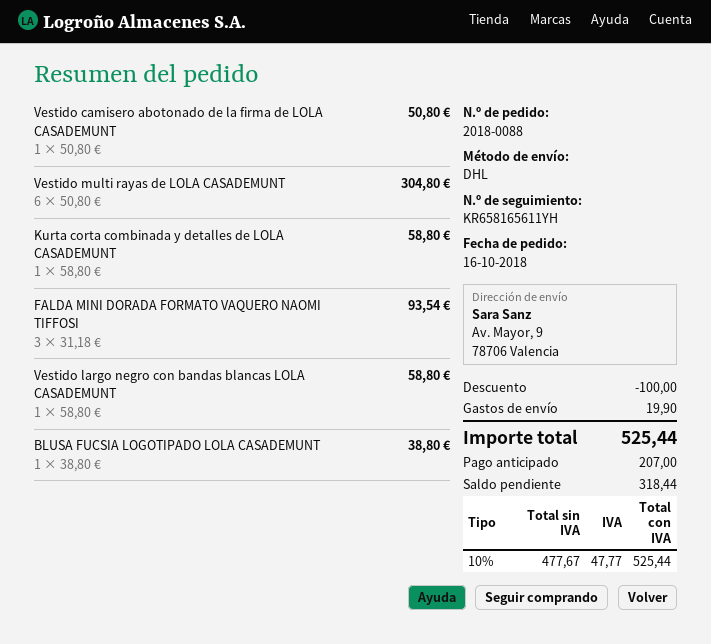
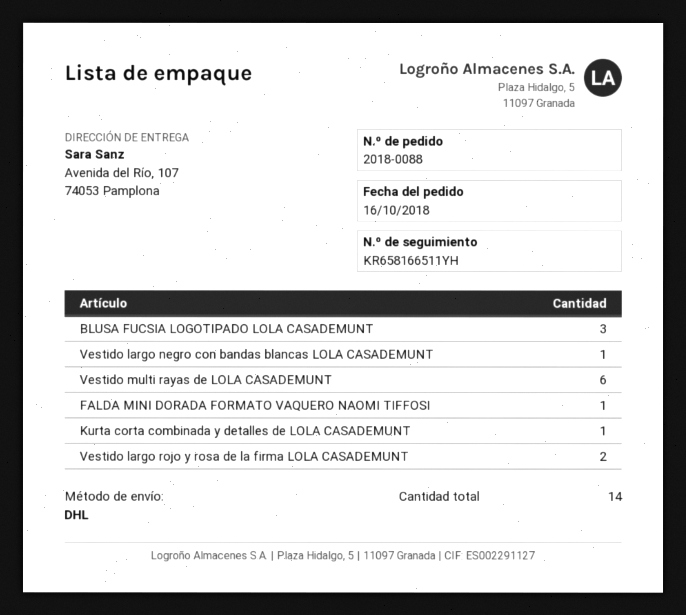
tracking number: KR658165611YH -> KR658166511YH
ship to: Av. Mayor, 9, 78706 Valencia -> Avenida del Río, 107, 74053 Pamplona
Vestido camisero abotonado de la firma de LOLA CASADEMUNT: 1 -> none
FALDA MINI DORADA FORMATO VAQUERO NAOMI TIFFOSI: 3 -> 1
BLUSA FUCSIA LOGOTIPADO LOLA CASADEMUNT: 1 -> 3
Vestido largo rojo y rosa de la firma LOLA CASADEMUNT: none -> 2

